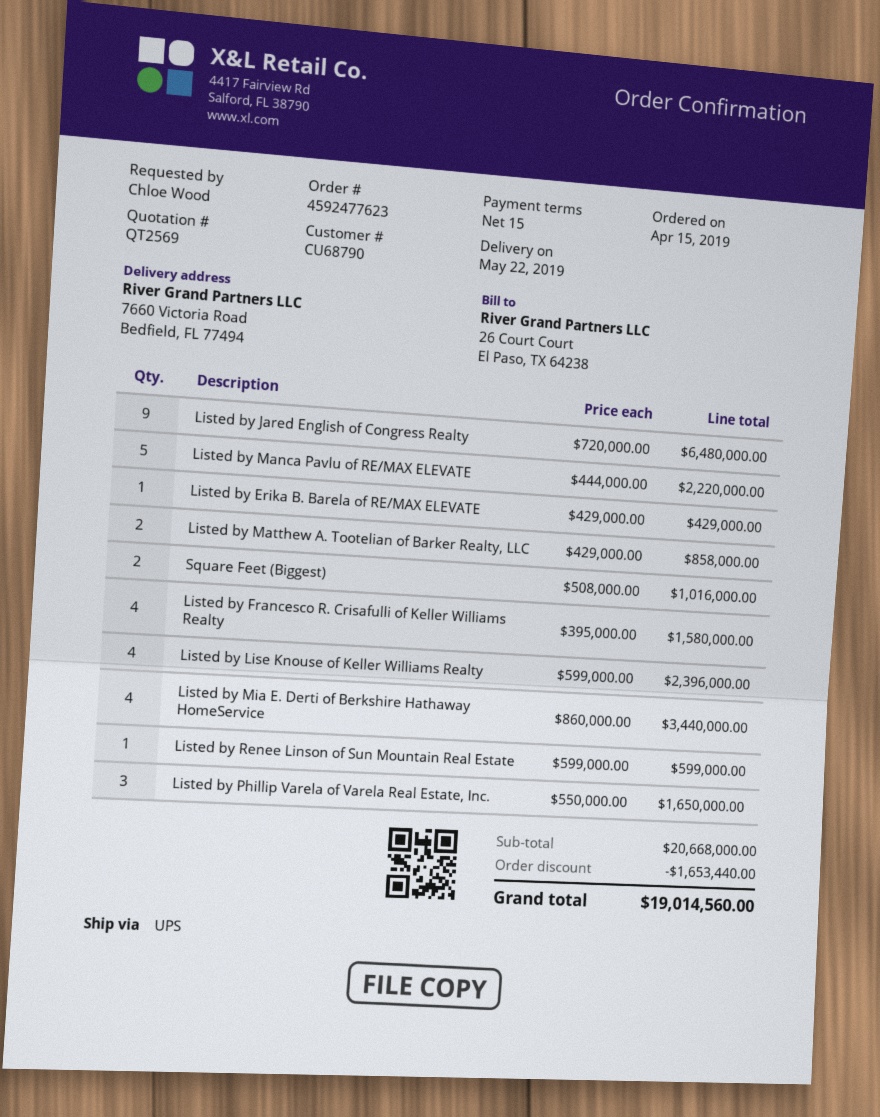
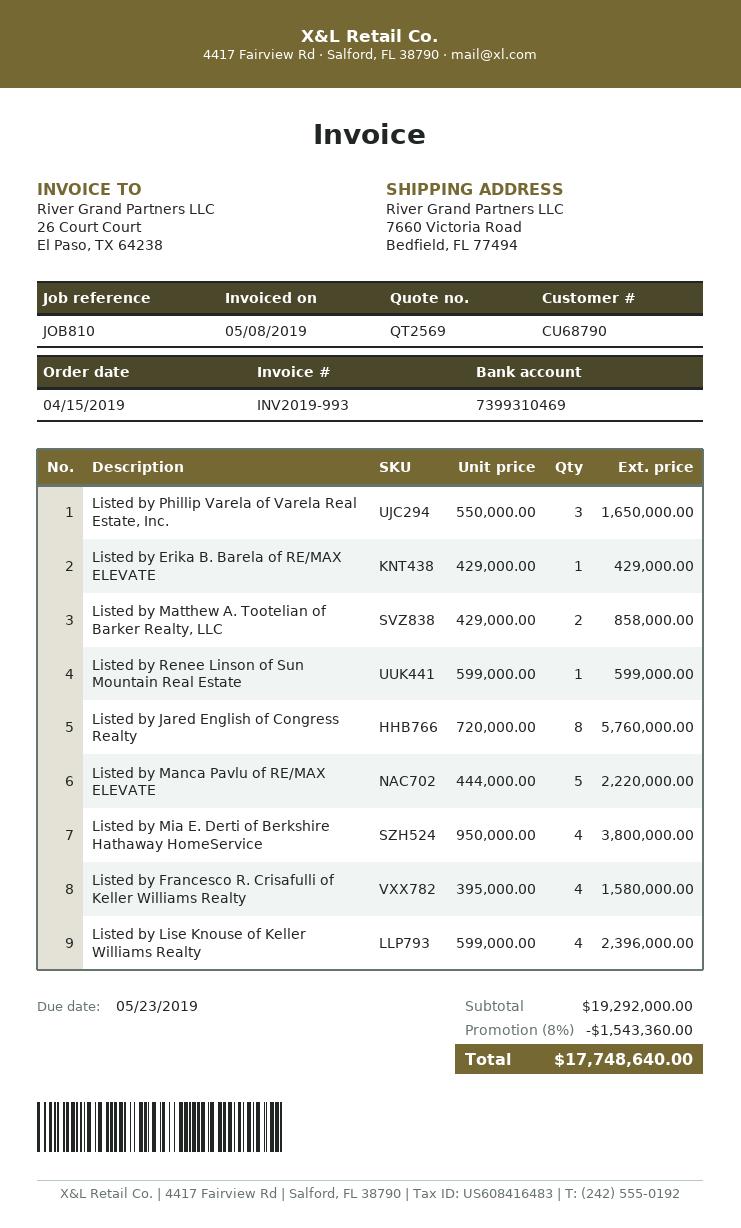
Listed by Jared English of Congress Realty: 9 x 720000.00 = 6480000.00 -> 8 x 720000.00 = 5760000.00
Square Feet (Biggest): 2 x 508000.00 = 1016000.00 -> none
Listed by Mia E. Derti of Berkshire Hathaway HomeService: 4 x 860000.00 = 3440000.00 -> 4 x 950000.00 = 3800000.00
subtotal: 20668000.00 -> 19292000.00
discount: 1653440.00 -> 1543360.00
total: 19014560.00 -> 17748640.00

